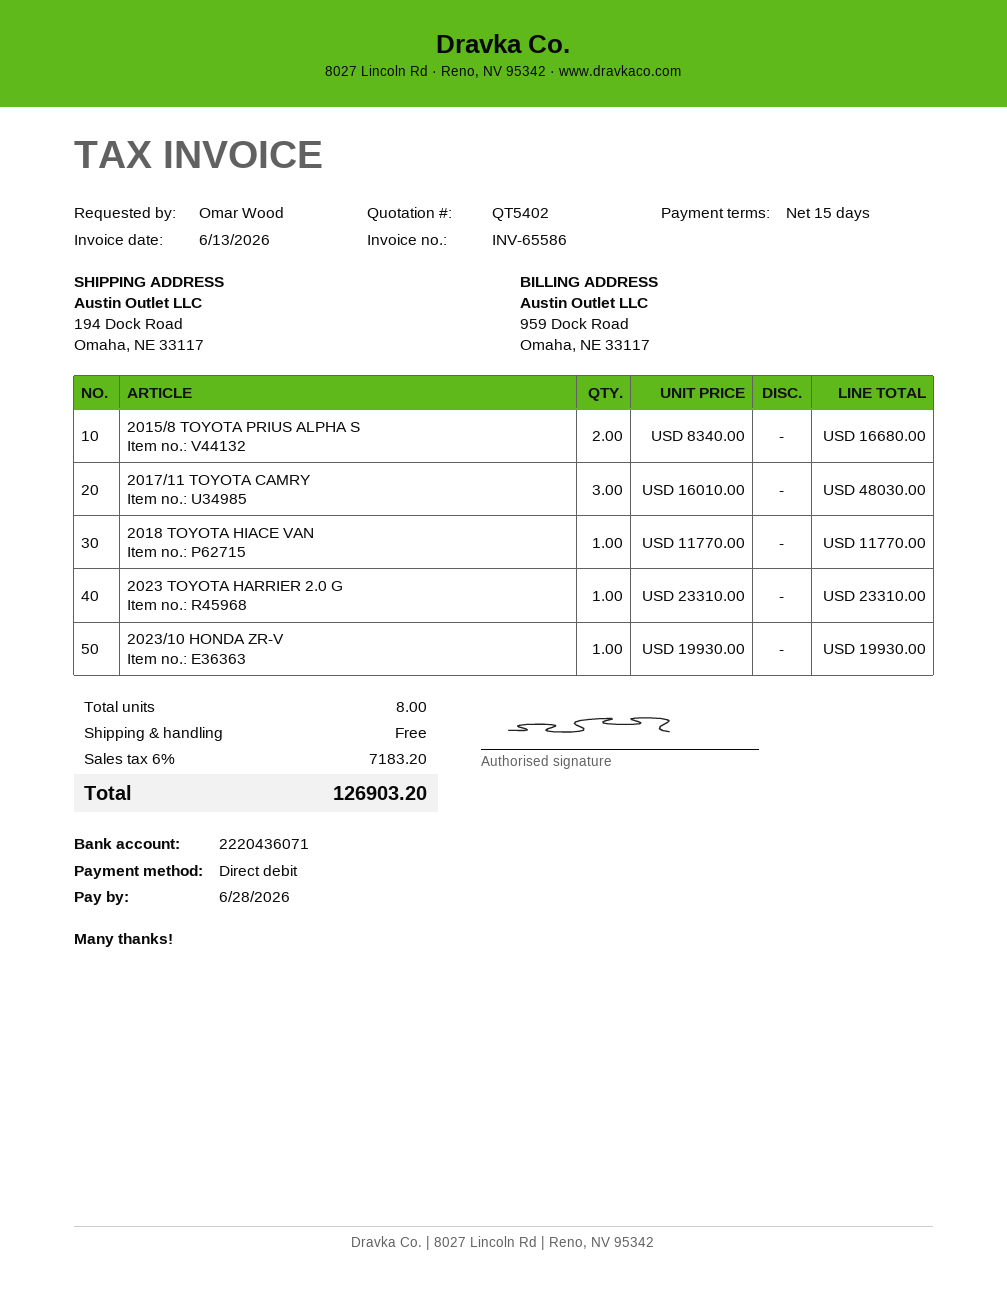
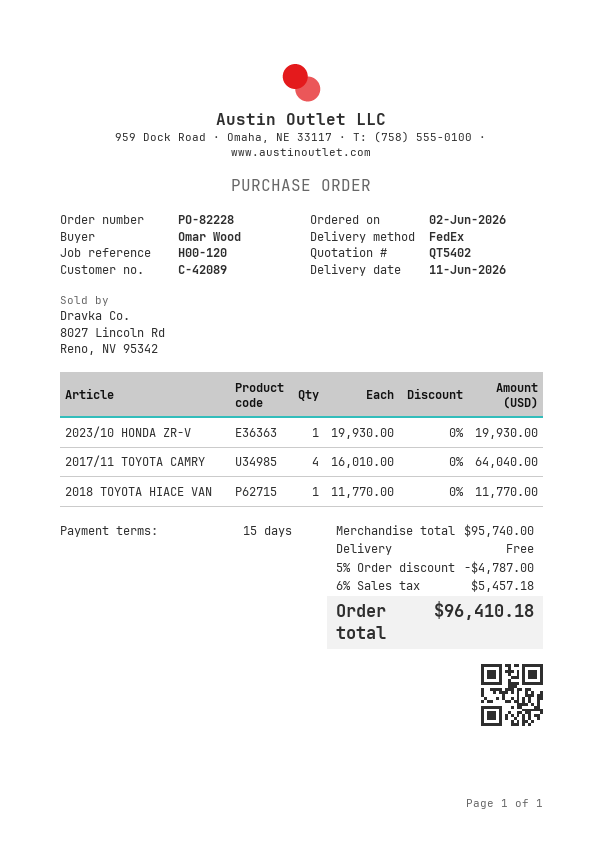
2015/8 TOYOTA PRIUS ALPHA S: 2 x 8340.00 = 16680.00 -> none
2017/11 TOYOTA CAMRY: 3 x 16010.00 = 48030.00 -> 4 x 16010.00 = 64040.00
2023 TOYOTA HARRIER 2.0 G: 1 x 23310.00 = 23310.00 -> none
discount: none -> 5% = 4787.00
tax: 6% = 7183.20 -> 6% = 5457.18
total: 126903.20 -> 96410.18

